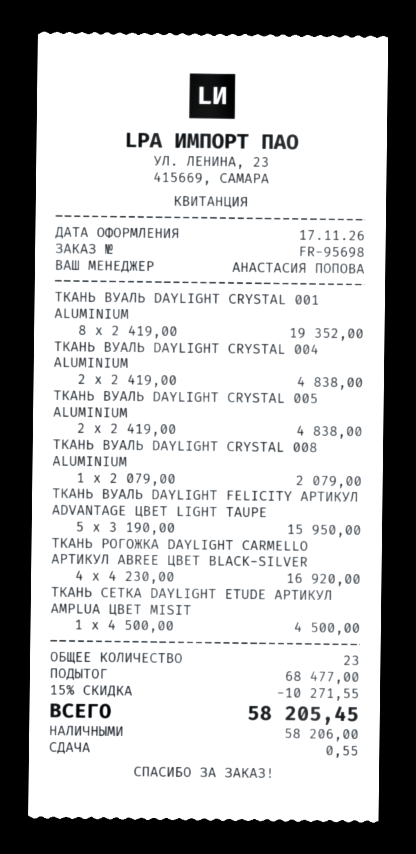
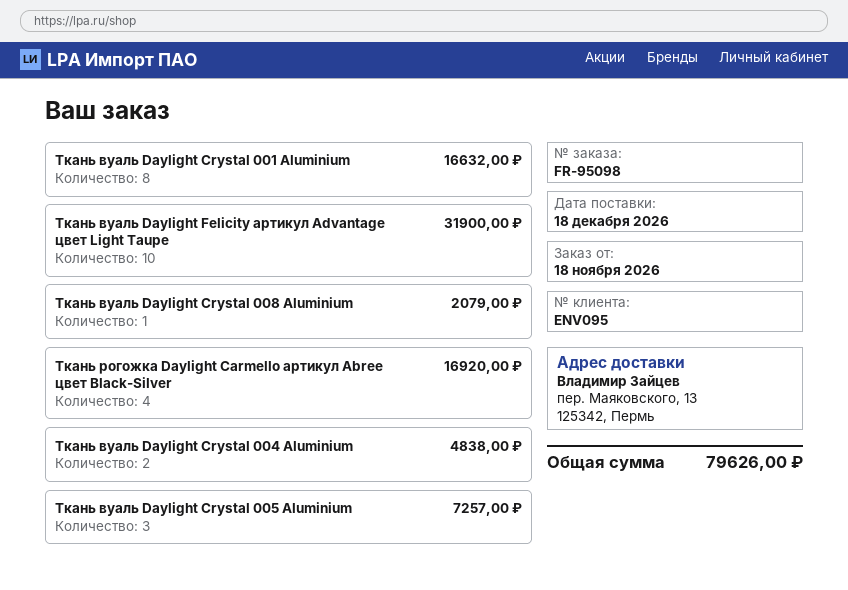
order number: FR-95698 -> FR-95098
order date: 2026-11-17 -> 2026-11-18
ТКАНЬ ВУАЛЬ DAYLIGHT CRYSTAL 001 ALUMINIUM: 8 for 19352.00 -> 8 for 16632.00
ТКАНЬ ВУАЛЬ DAYLIGHT CRYSTAL 005 ALUMINIUM: 2 for 4838.00 -> 3 for 7257.00
ТКАНЬ ВУАЛЬ DAYLIGHT FELICITY АРТИКУЛ ADVANTAGE ЦВЕТ LIGHT TAUPE: 5 for 15950.00 -> 10 for 31900.00
ТКАНЬ СЕТКА DAYLIGHT ETUDE АРТИКУЛ AMPLUA ЦВЕТ MISIT: 1 for 4500.00 -> none
discount: 15% = 10271.55 -> none
total: 58205.45 -> 79626.00

